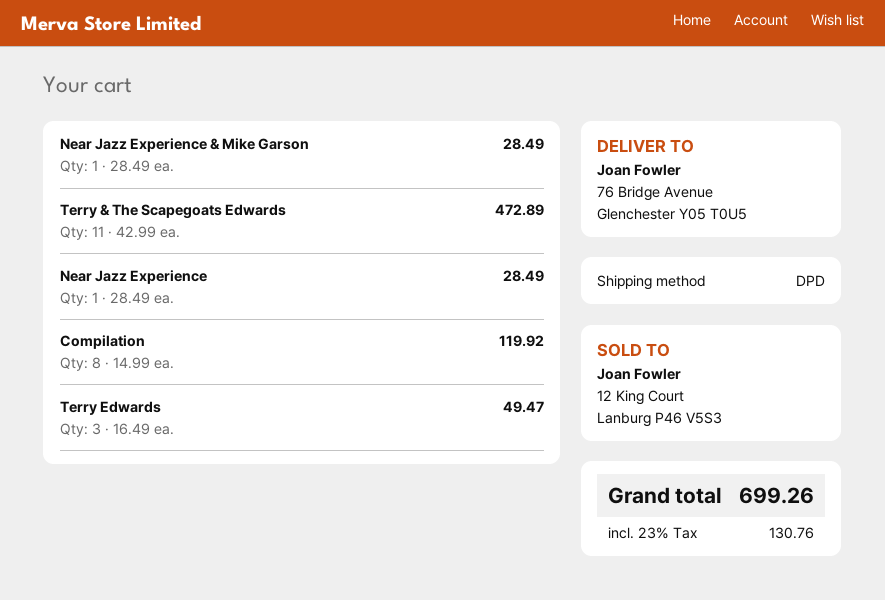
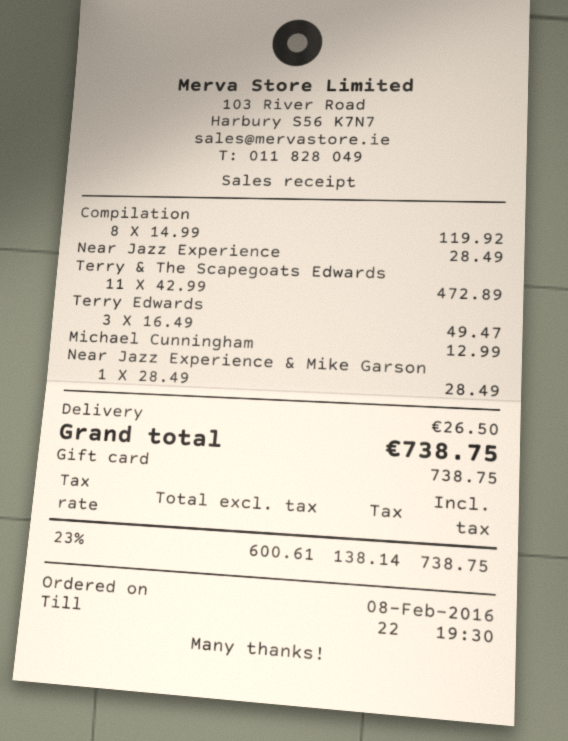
Michael Cunningham: none -> 1 x 12.99 = 12.99
shipping: none -> 26.50
tax: 23% = 130.76 -> 23% = 138.14
total: 699.26 -> 738.75

